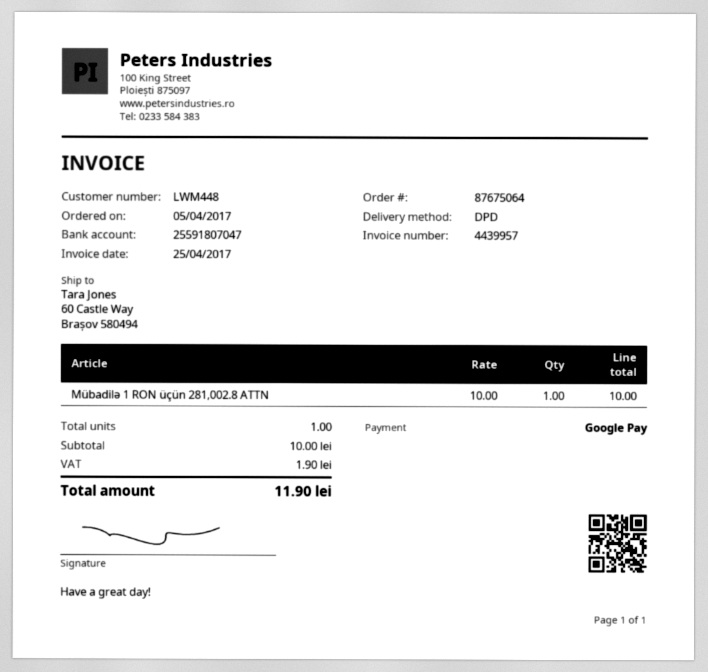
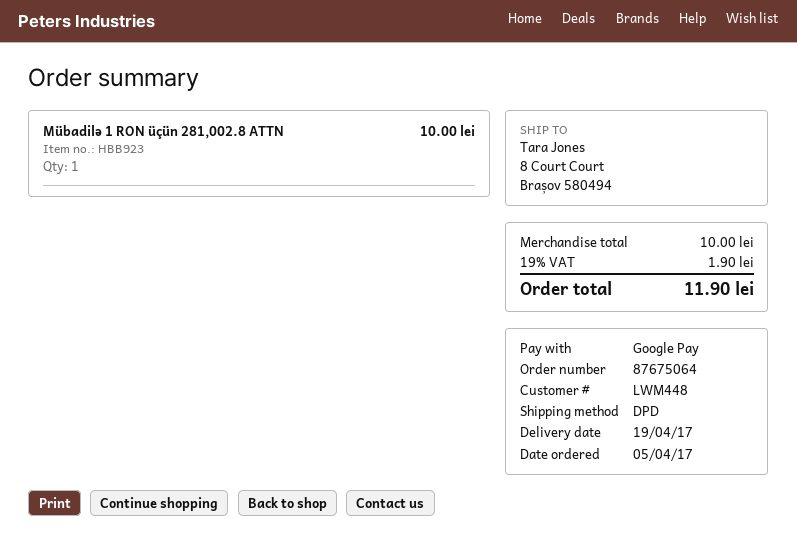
ship to: 60 Castle Way, Brașov 580494 -> 8 Court Court, Brașov 580494

